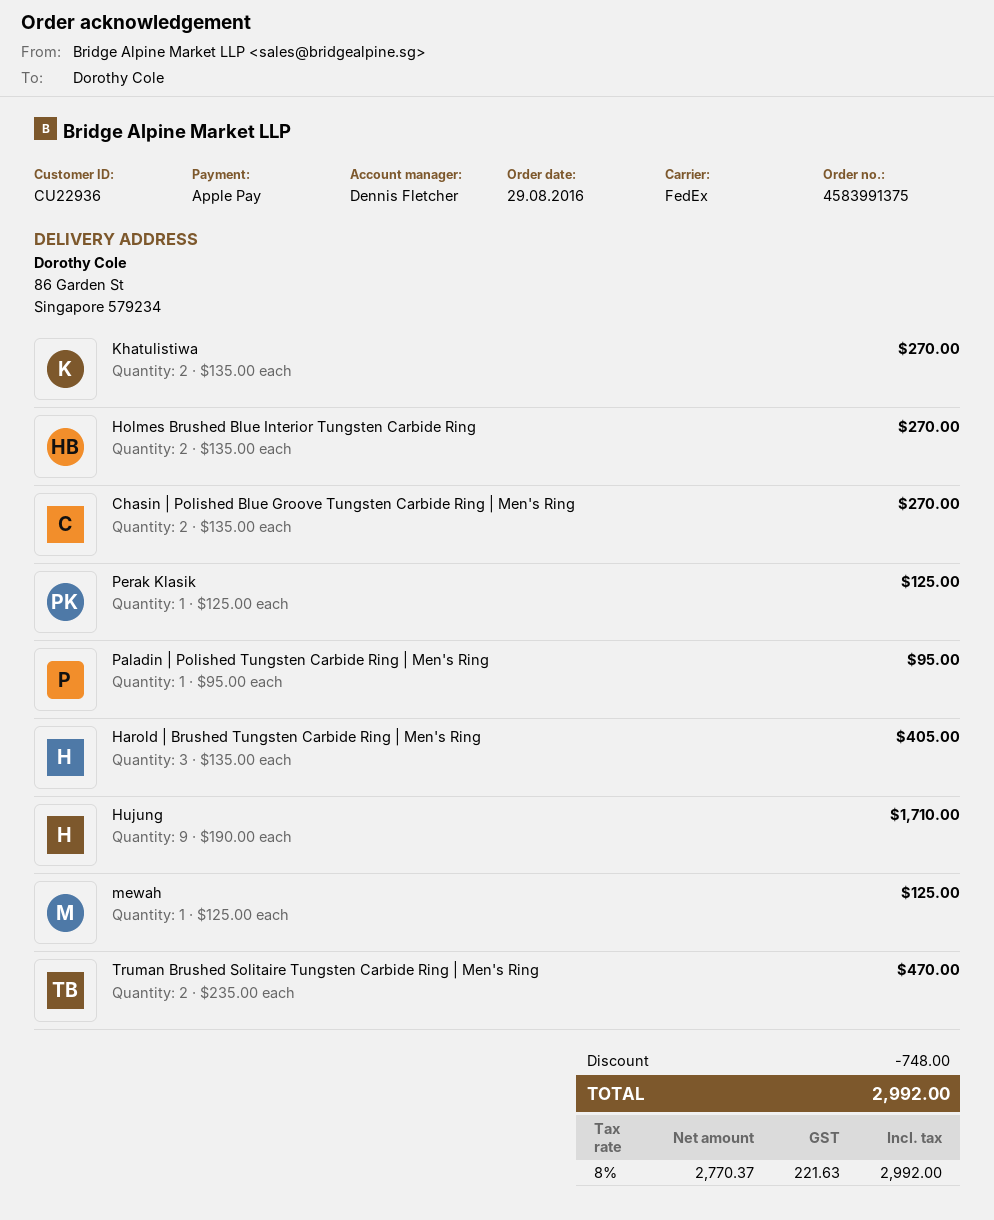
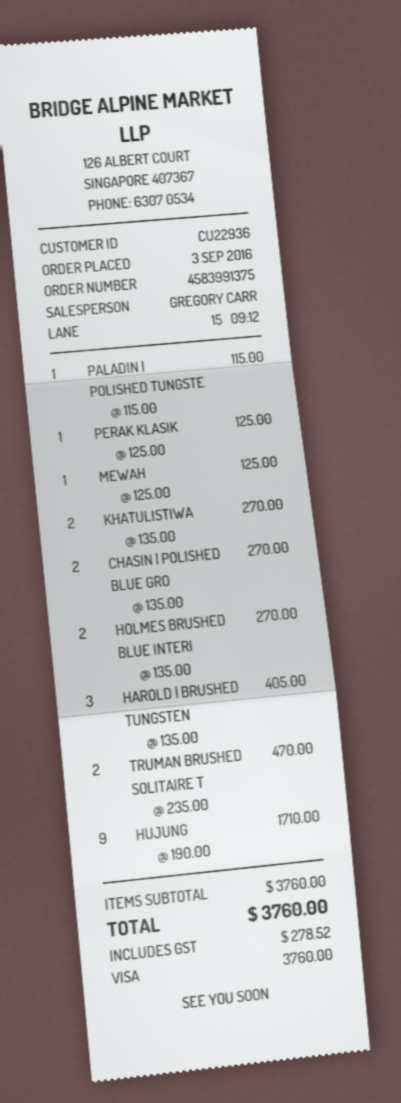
order date: 2016-08-29 -> 2016-09-03
sales rep: Dennis Fletcher -> GREGORY CARR
payment method: Apple Pay -> Visa
Paladin | Polished Tungsten Carbide Ring | Men's Ring: 1 x 95.00 = 95.00 -> 1 x 115.00 = 115.00
discount: 748.00 -> none
tax: 221.63 -> 278.52
total: 2992.00 -> 3760.00

